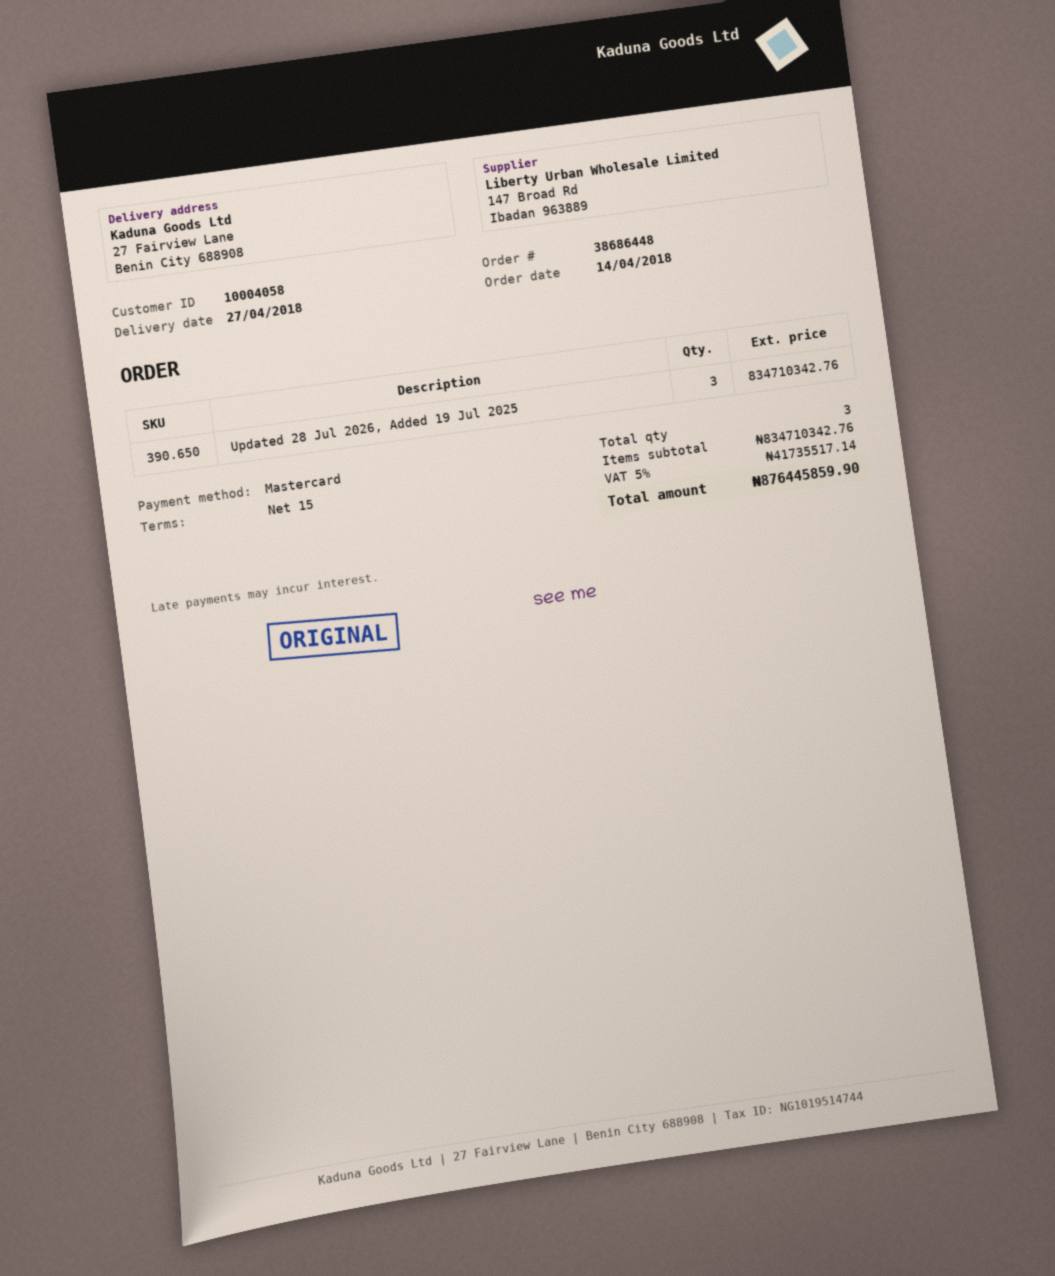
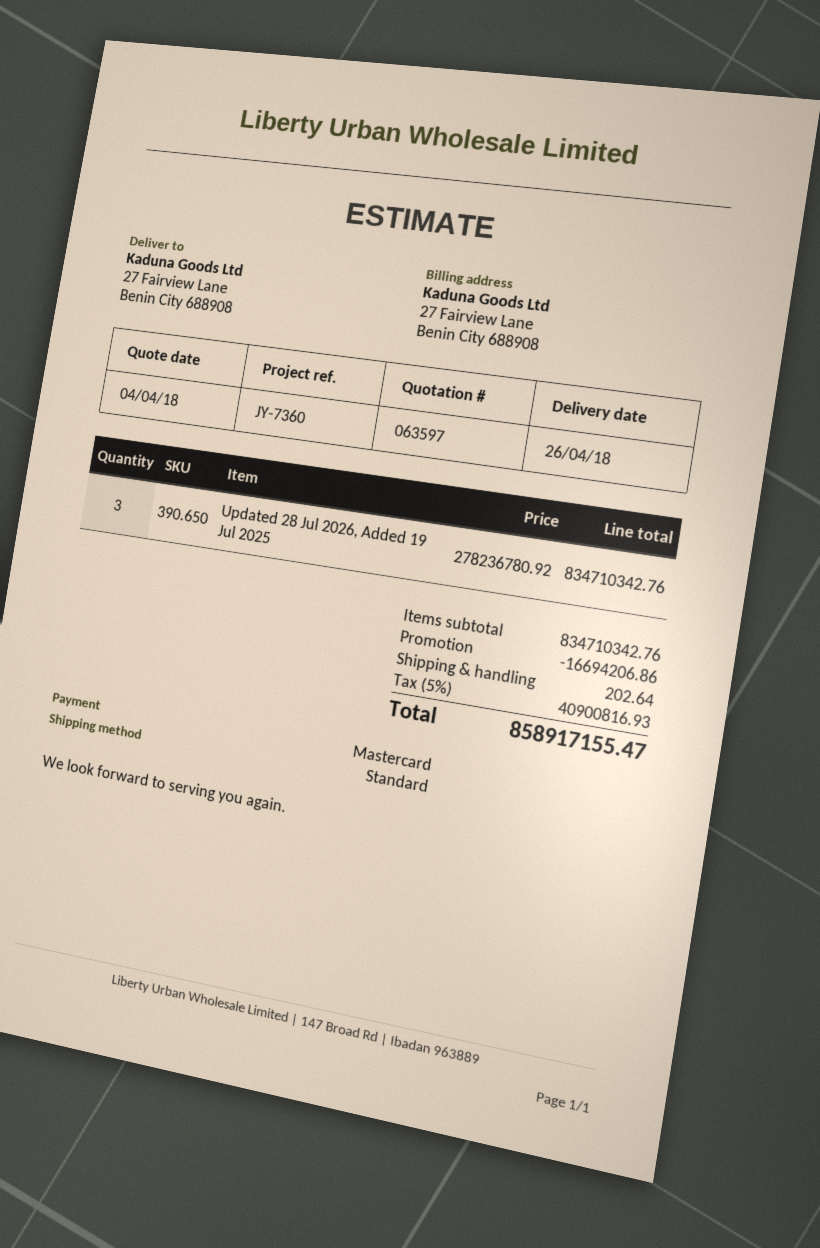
delivery date: 2018-04-27 -> 2018-04-26
discount: none -> 16694206.86
shipping: none -> 202.64
tax: 5% = 41735517.14 -> 5% = 40900816.93
total: 876445859.90 -> 858917155.47

